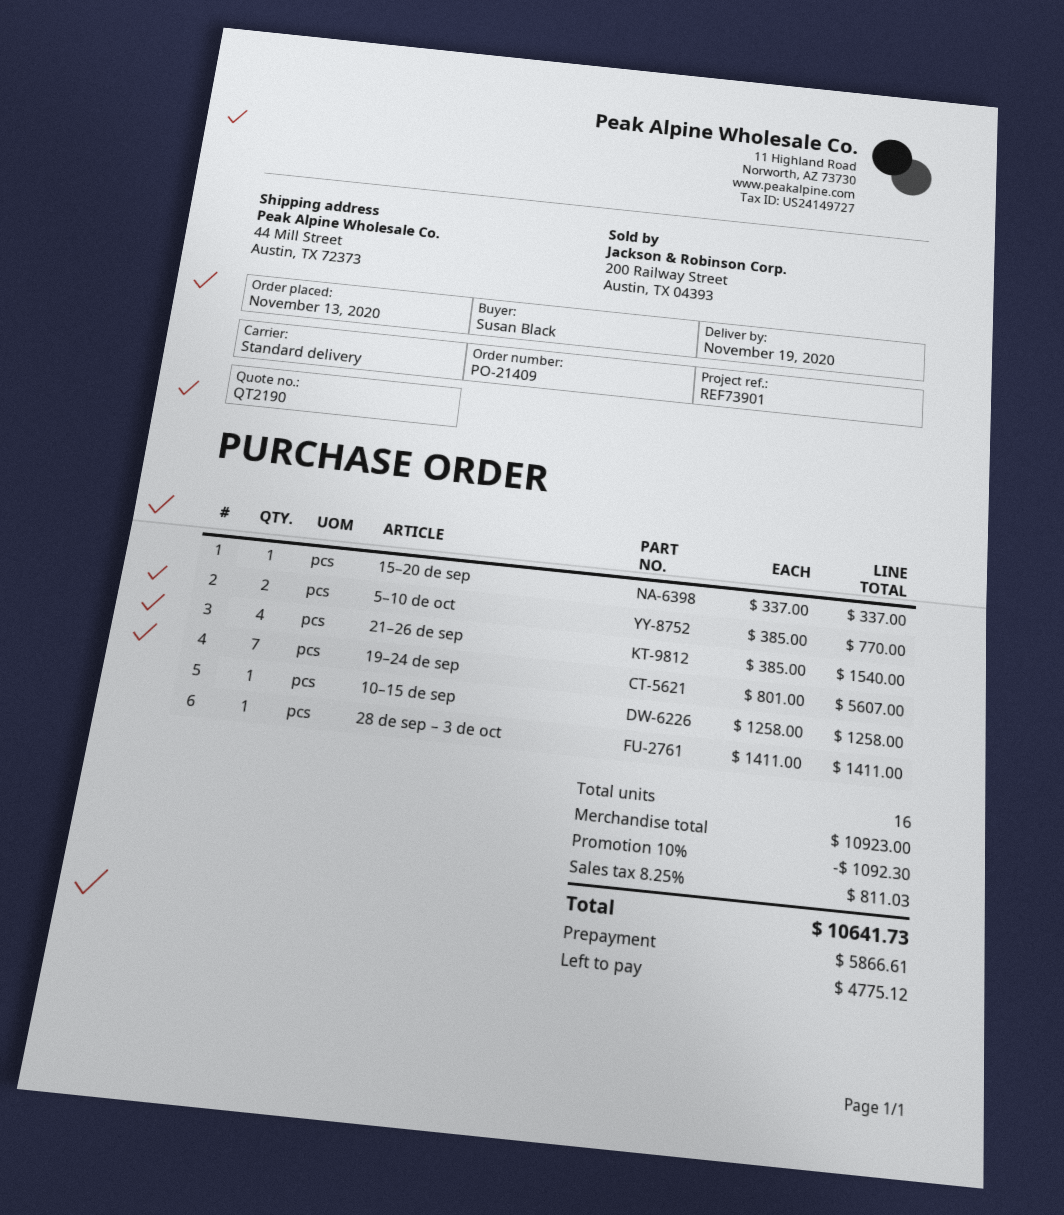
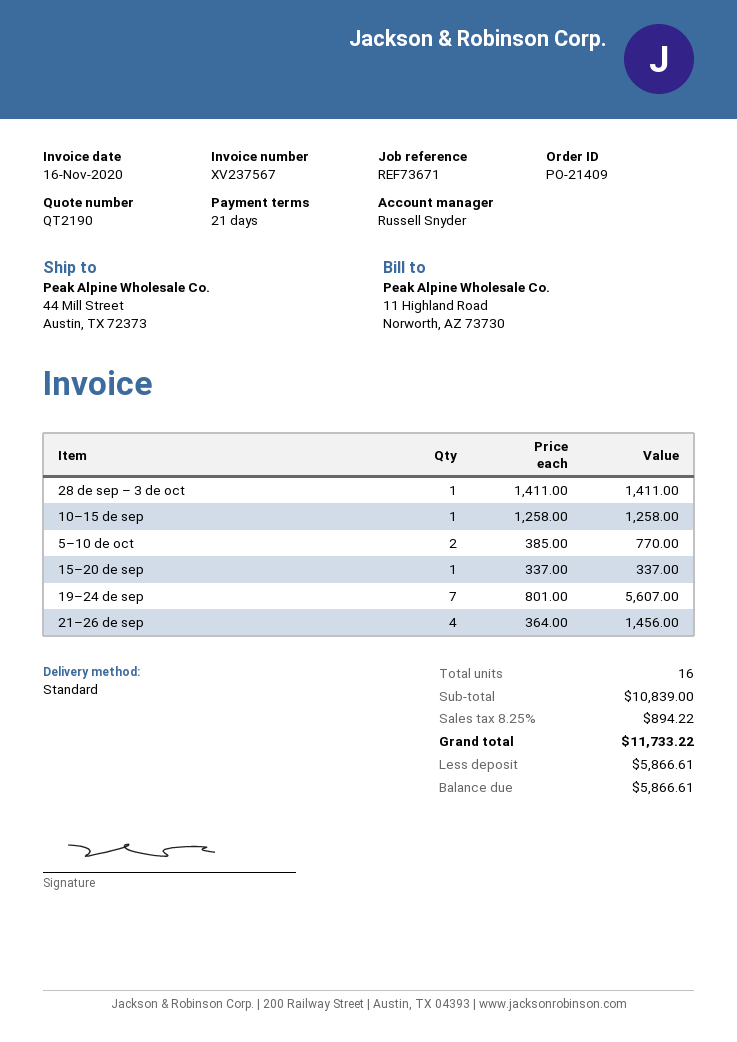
reference: REF73901 -> REF73671
21–26 de sep: 4 x 385.00 = 1540.00 -> 4 x 364.00 = 1456.00
subtotal: 10923.00 -> 10839.00
discount: 10% = 1092.30 -> none
tax: 8.25% = 811.03 -> 8.25% = 894.22
total: 10641.73 -> 11733.22
balance: 4775.12 -> 5866.61

